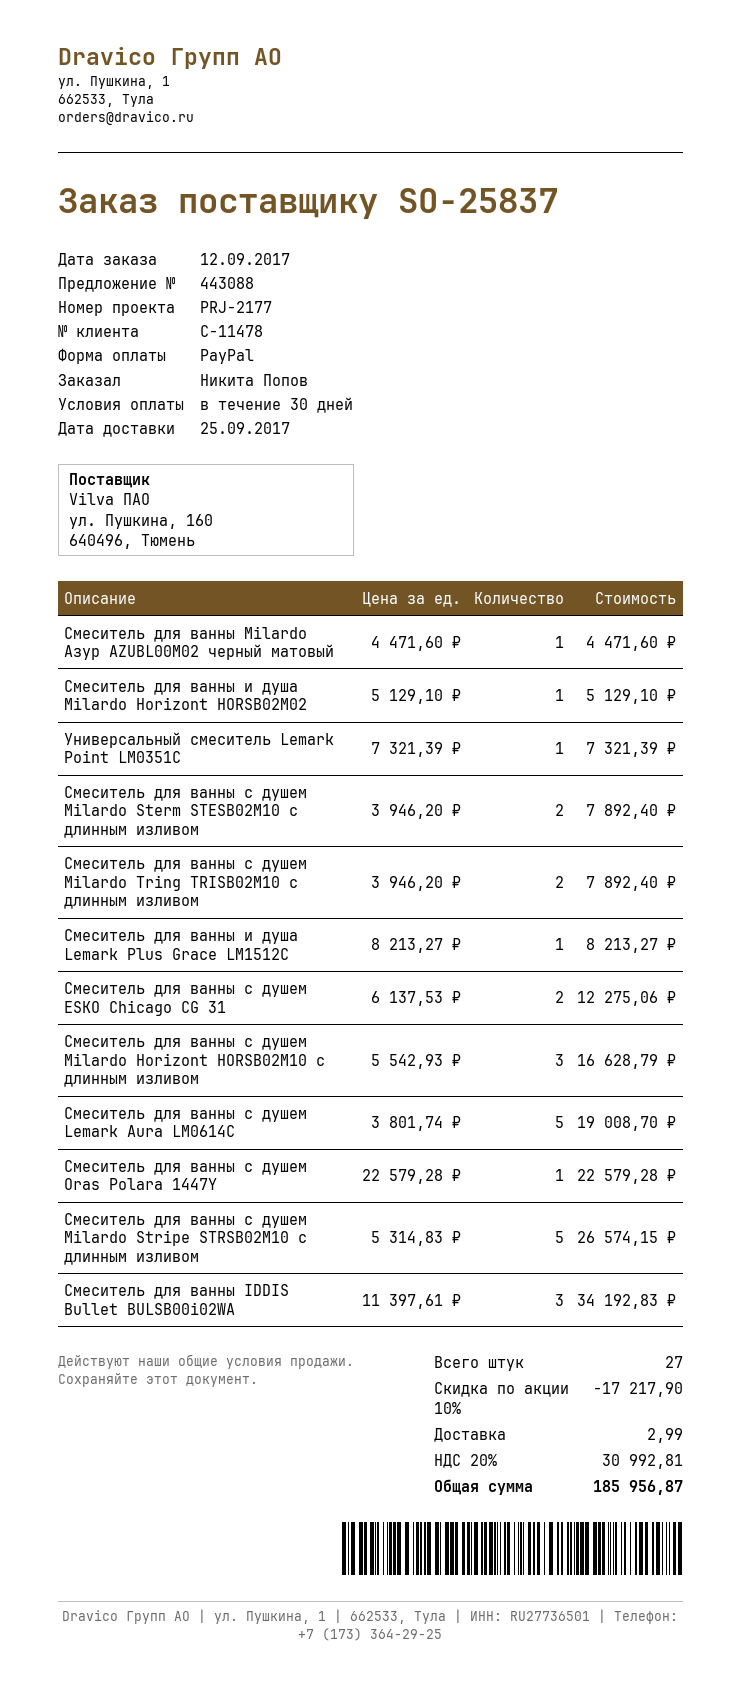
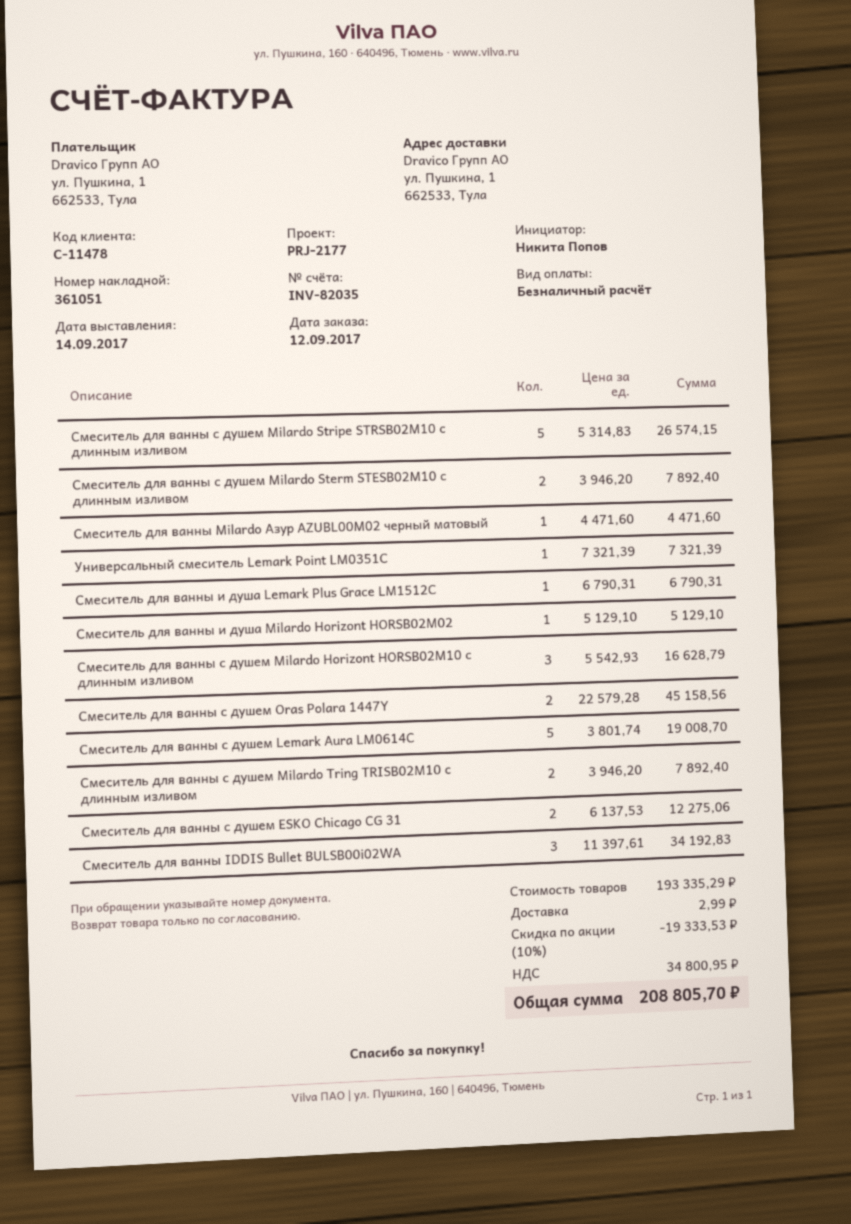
payment method: PayPal -> bank transfer
Смеситель для ванны и душа Lemark Plus Grace LM1512C: 1 x 8213.27 = 8213.27 -> 1 x 6790.31 = 6790.31
Смеситель для ванны с душем Oras Polara 1447Y: 1 x 22579.28 = 22579.28 -> 2 x 22579.28 = 45158.56
discount: 10% = 17217.90 -> 10% = 19333.53
tax: 30992.81 -> 34800.95
total: 185956.87 -> 208805.70

